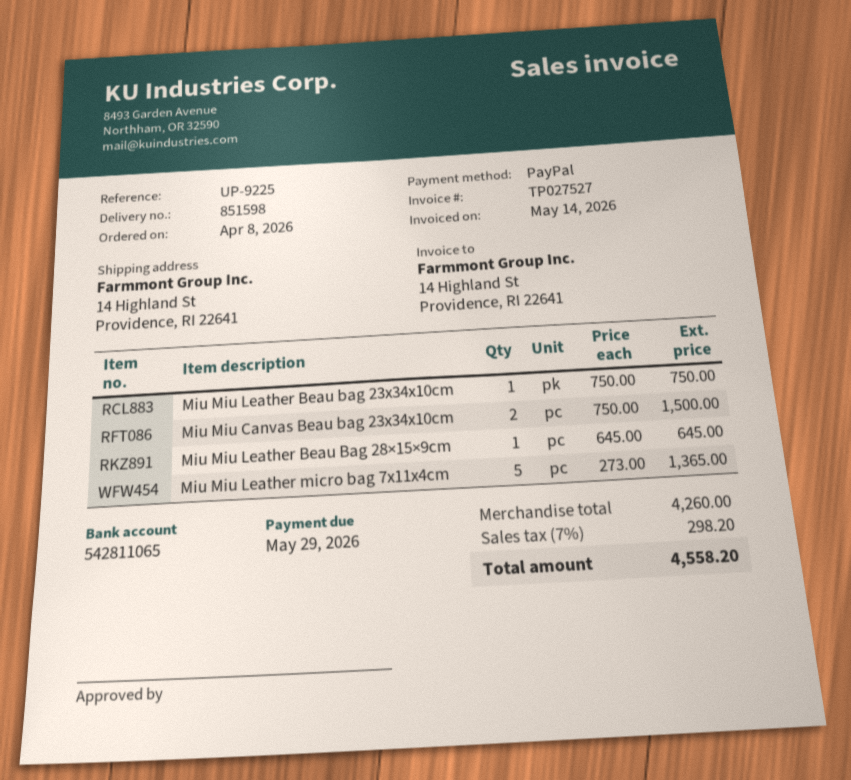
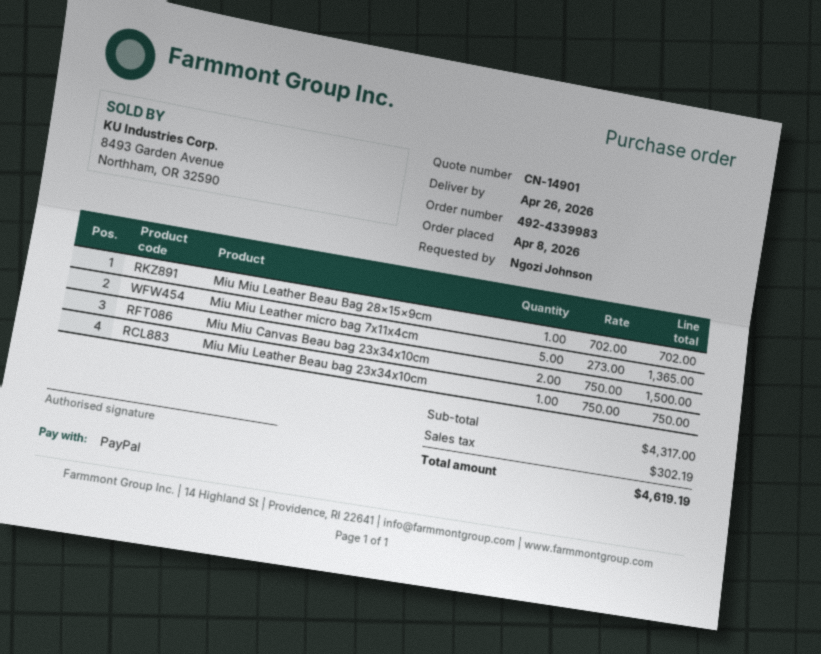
Miu Miu Leather Beau Bag 28×15×9cm: 1 x 645.00 = 645.00 -> 1 x 702.00 = 702.00
subtotal: 4260.00 -> 4317.00
tax: 298.20 -> 302.19
total: 4558.20 -> 4619.19

